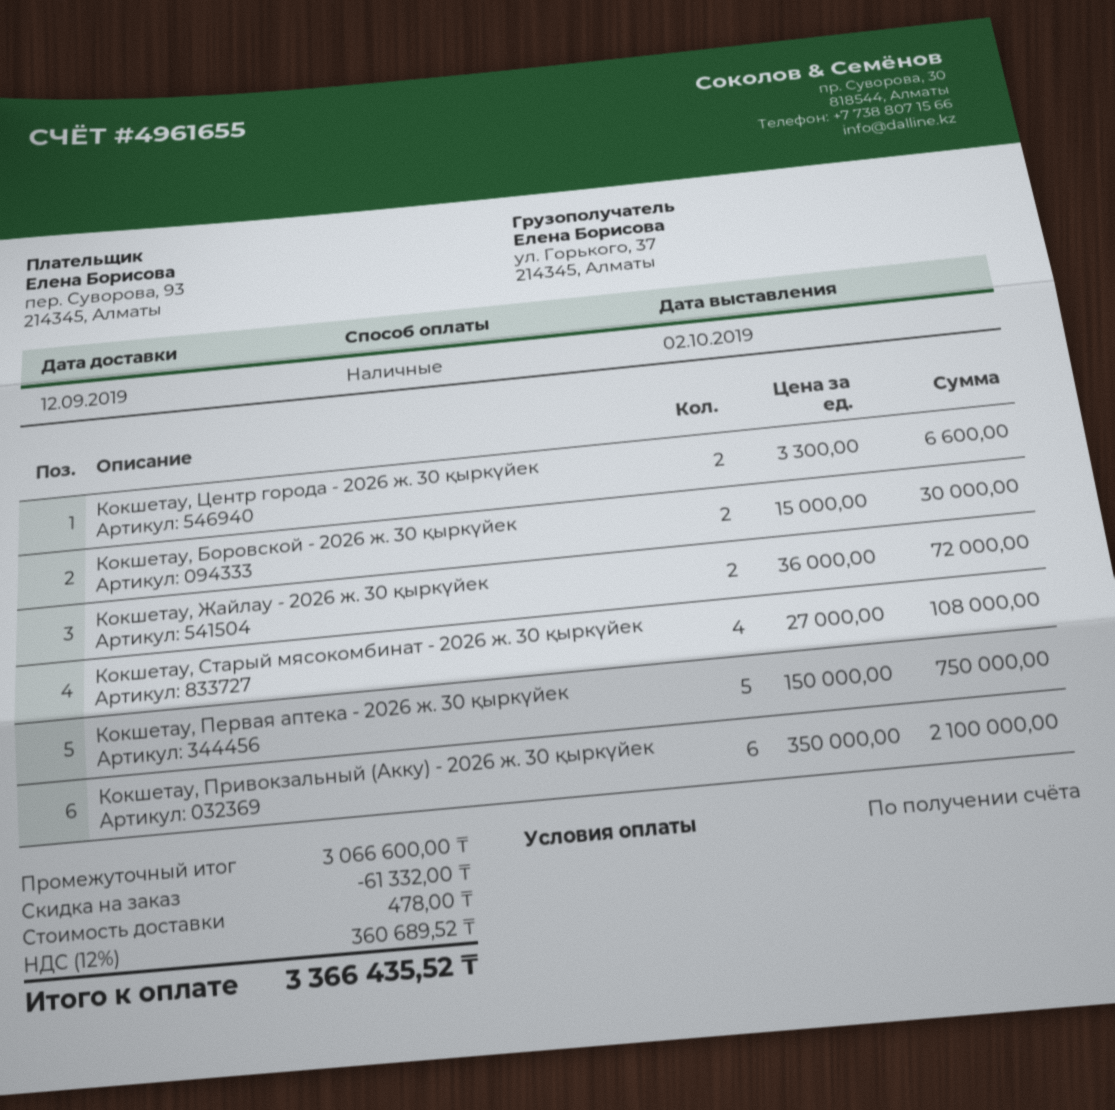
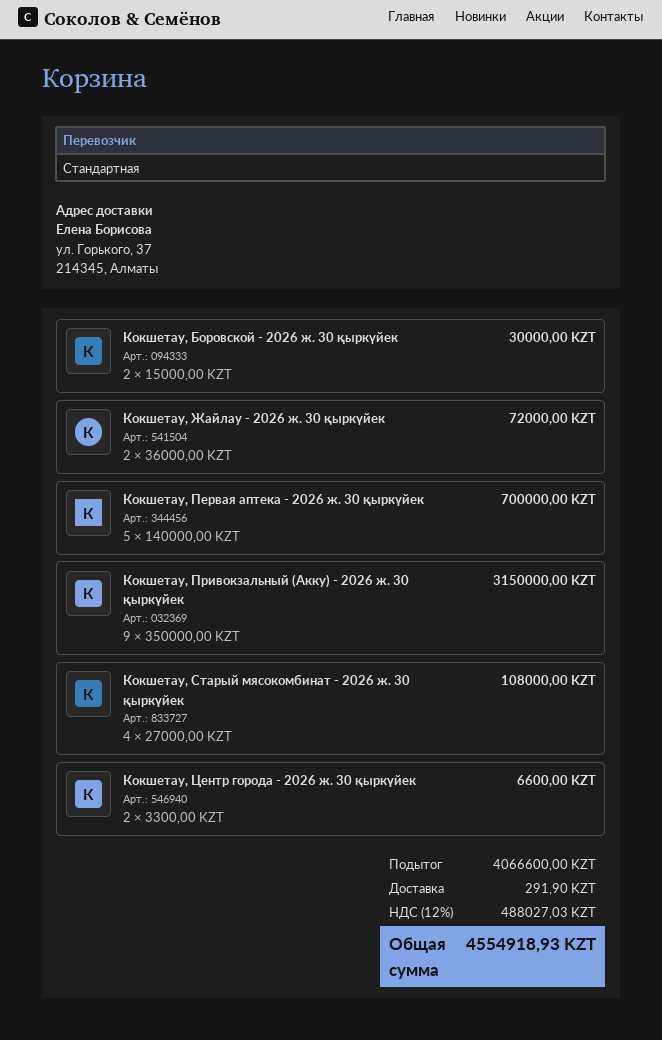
Кокшетау, Первая аптека - 2026 ж. 30 қыркүйек: 5 x 150000.00 = 750000.00 -> 5 x 140000.00 = 700000.00
Кокшетау, Привокзальный (Акку) - 2026 ж. 30 қыркүйек: 6 x 350000.00 = 2100000.00 -> 9 x 350000.00 = 3150000.00
subtotal: 3066600.00 -> 4066600.00
discount: 61332.00 -> none
shipping: 478.00 -> 291.90
tax: 12% = 360689.52 -> 12% = 488027.03
total: 3366435.52 -> 4554918.93

